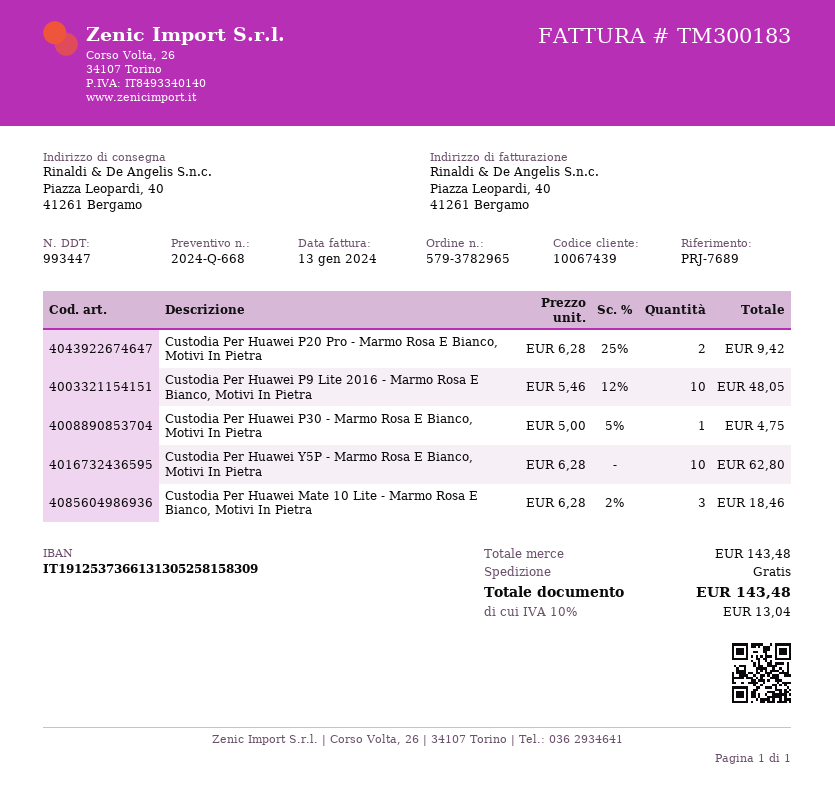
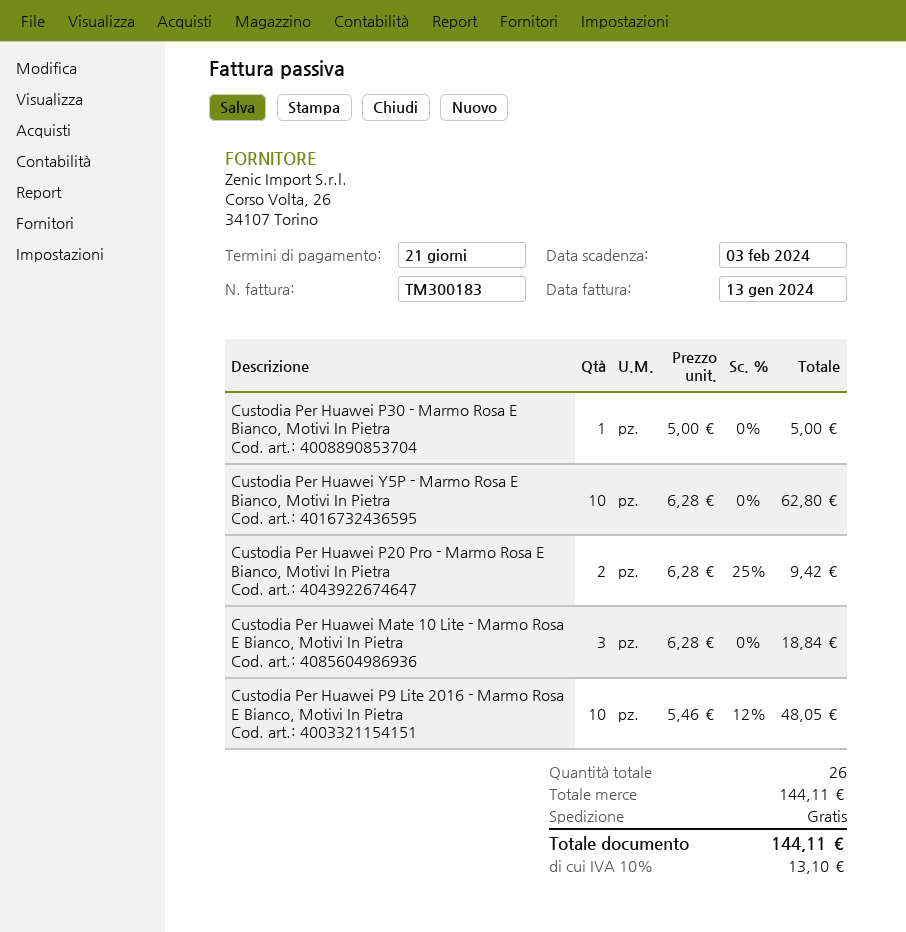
Custodia Per Huawei P30 - Marmo Rosa E Bianco, Motivi In Pietra: 1 x 5.00 - 5% = 4.75 -> 1 x 5.00 = 5.00
Custodia Per Huawei Mate 10 Lite - Marmo Rosa E Bianco, Motivi In Pietra: 3 x 6.28 - 2% = 18.46 -> 3 x 6.28 = 18.84
subtotal: 143.48 -> 144.11
tax: 10% = 13.04 -> 10% = 13.10
total: 143.48 -> 144.11

